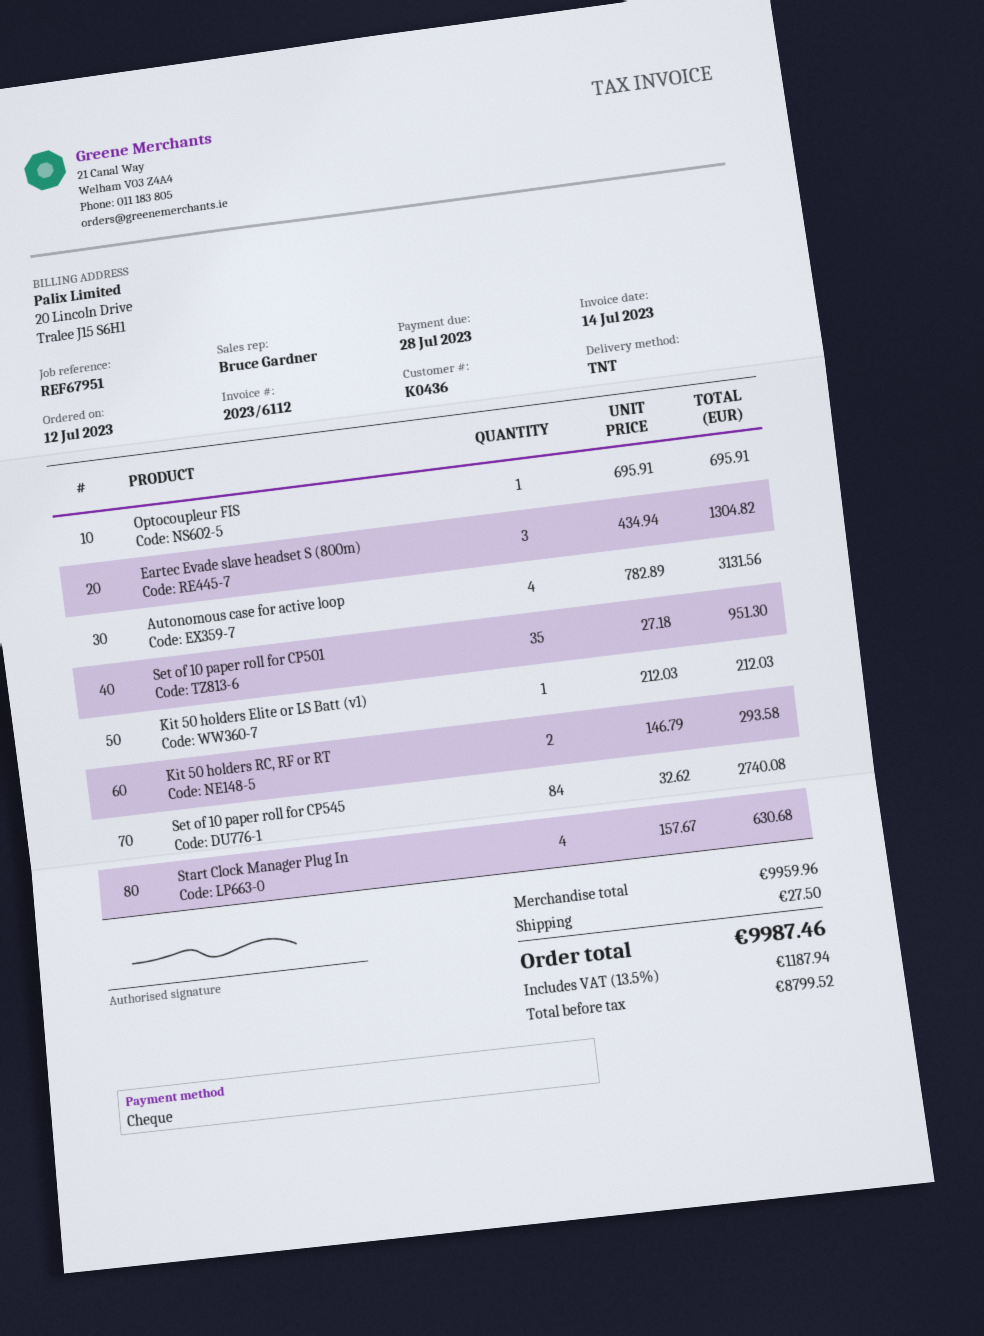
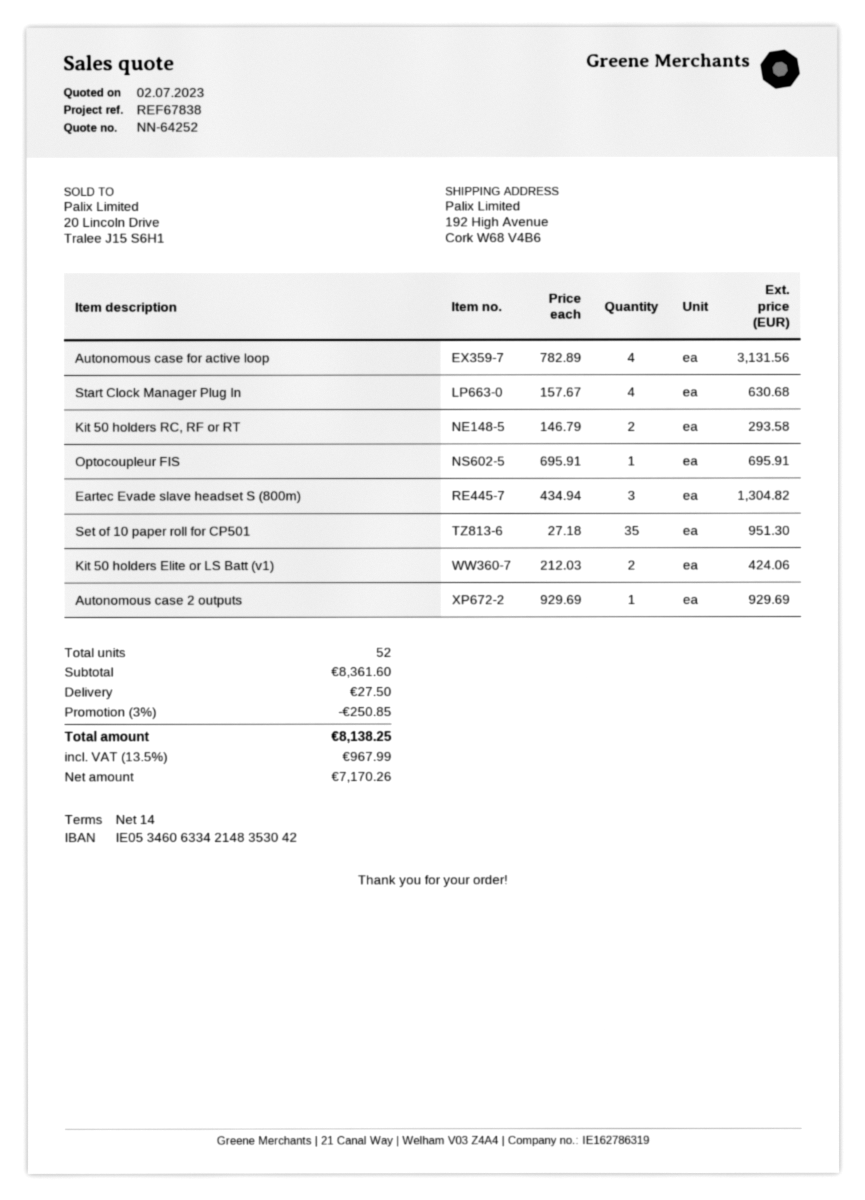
reference: REF67951 -> REF67838
Kit 50 holders Elite or LS Batt (v1): 1 x 212.03 = 212.03 -> 2 x 212.03 = 424.06
Set of 10 paper roll for CP545: 84 x 32.62 = 2740.08 -> none
Autonomous case 2 outputs: none -> 1 x 929.69 = 929.69
subtotal: 9959.96 -> 8361.60
discount: none -> 3% = 250.85
net: 8799.52 -> 7170.26
tax: 13.5% = 1187.94 -> 13.5% = 967.99
total: 9987.46 -> 8138.25

